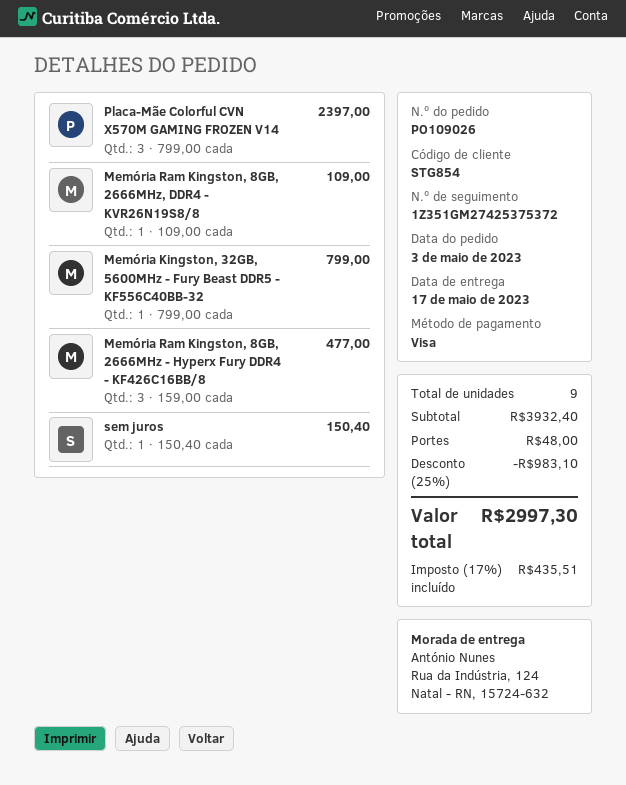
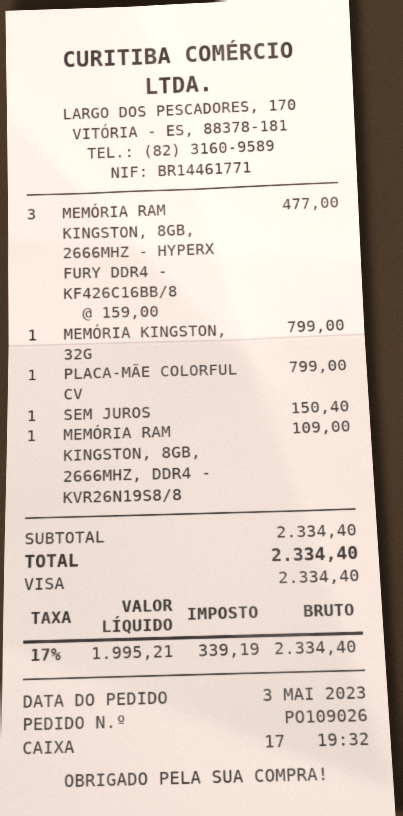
Placa-Mãe Colorful CVN X570M GAMING FROZEN V14: 3 x 799.00 = 2397.00 -> 1 x 799.00 = 799.00
subtotal: 3932.40 -> 2334.40
discount: 25% = 983.10 -> none
shipping: 48.00 -> none
tax: 17% = 435.51 -> 17% = 339.19
total: 2997.30 -> 2334.40

